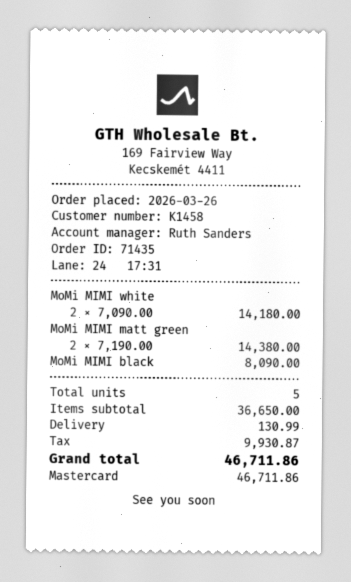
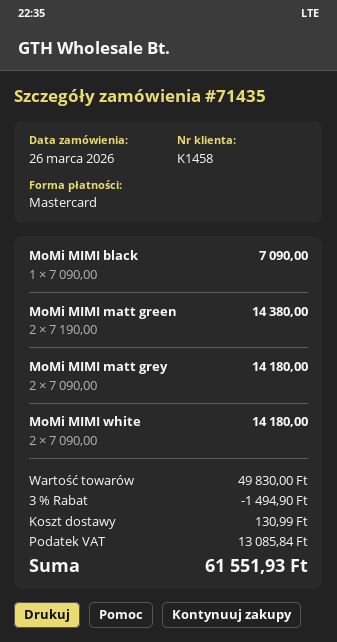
MoMi MIMI black: 1 x 8090.00 = 8090.00 -> 1 x 7090.00 = 7090.00
MoMi MIMI matt grey: none -> 2 x 7090.00 = 14180.00
subtotal: 36650.00 -> 49830.00
discount: none -> 3% = 1494.90
tax: 9930.87 -> 13085.84
total: 46711.86 -> 61551.93

